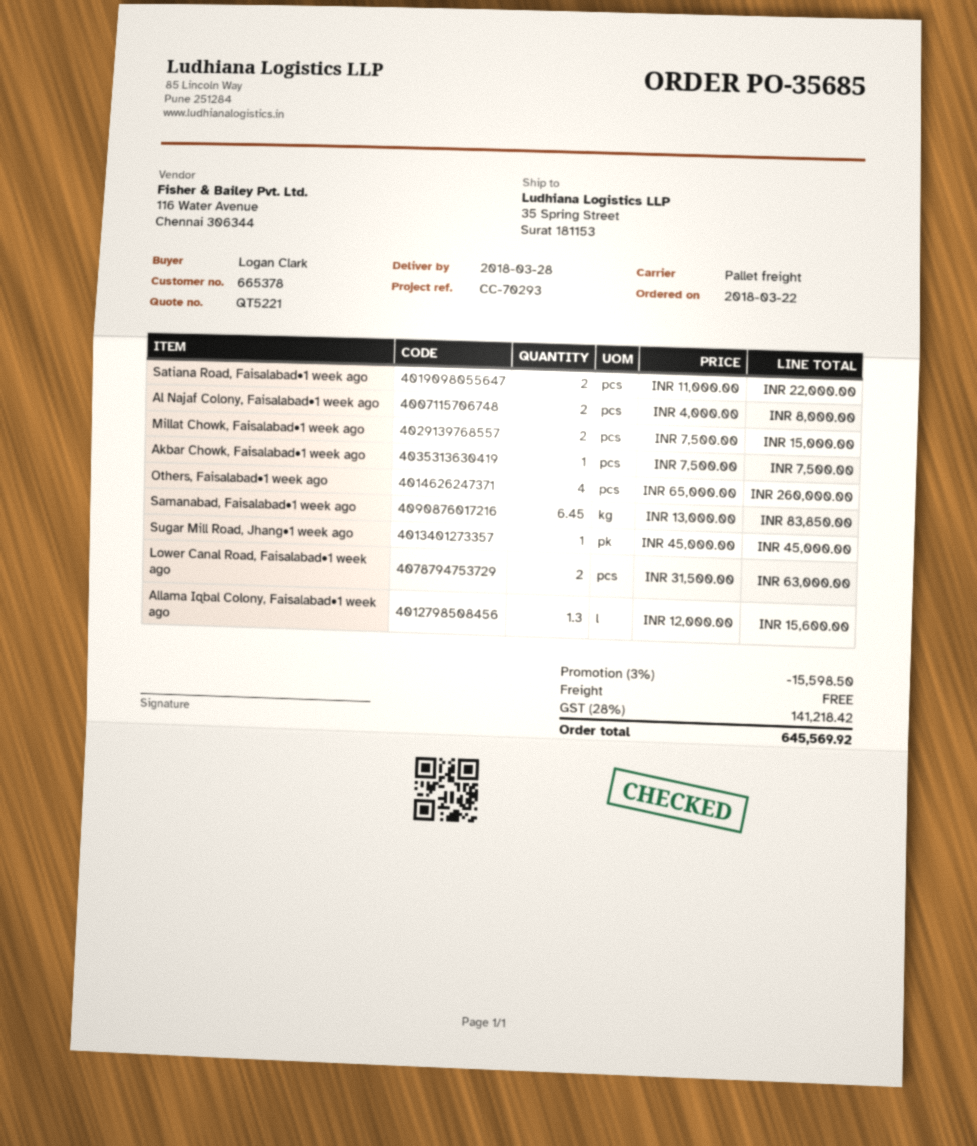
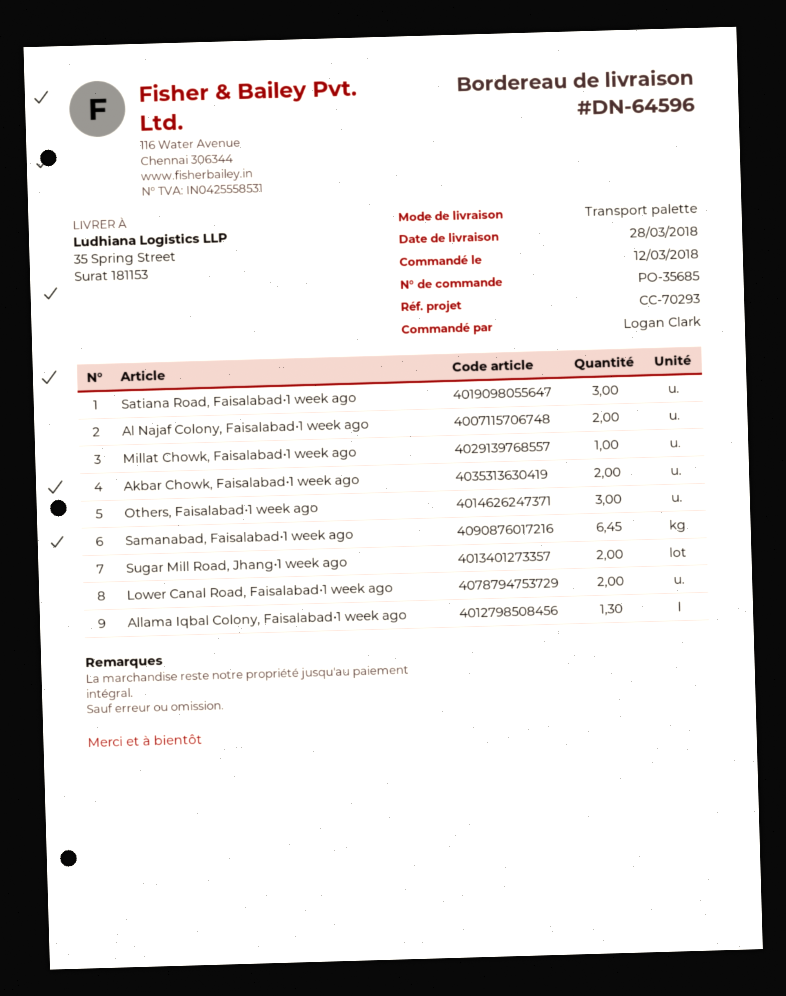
order date: 2018-03-22 -> 2018-03-12
Satiana Road, Faisalabad•1 week ago: 2 -> 3
Millat Chowk, Faisalabad•1 week ago: 2 -> 1
Akbar Chowk, Faisalabad•1 week ago: 1 -> 2
Others, Faisalabad•1 week ago: 4 -> 3
Sugar Mill Road, Jhang•1 week ago: 1 -> 2

